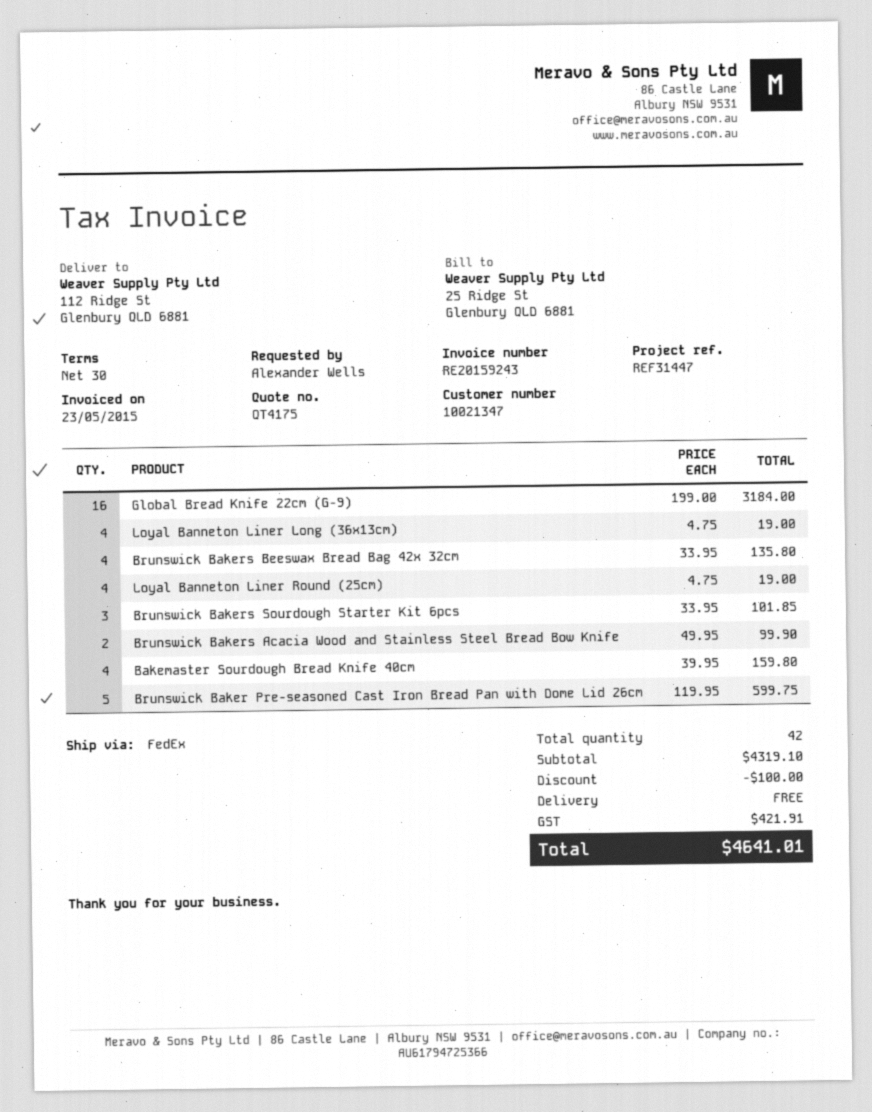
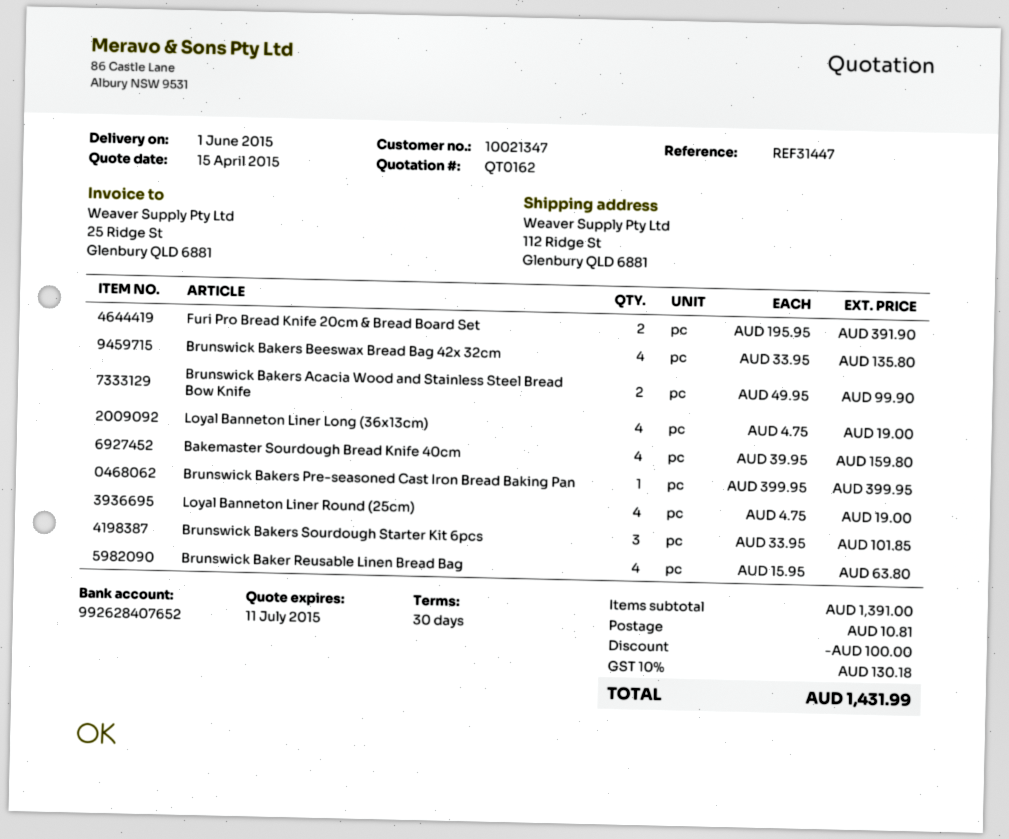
quote number: QT4175 -> QT0162
Global Bread Knife 22cm (G-9): 16 x 199.00 = 3184.00 -> none
Brunswick Baker Pre-seasoned Cast Iron Bread Pan with Dome Lid 26cm: 5 x 119.95 = 599.75 -> none
Furi Pro Bread Knife 20cm & Bread Board Set: none -> 2 x 195.95 = 391.90
Brunswick Bakers Pre-seasoned Cast Iron Bread Baking Pan: none -> 1 x 399.95 = 399.95
Brunswick Baker Reusable Linen Bread Bag: none -> 4 x 15.95 = 63.80
subtotal: 4319.10 -> 1391.00
shipping: 0.00 -> 10.81
tax: 421.91 -> 130.18
total: 4641.01 -> 1431.99

